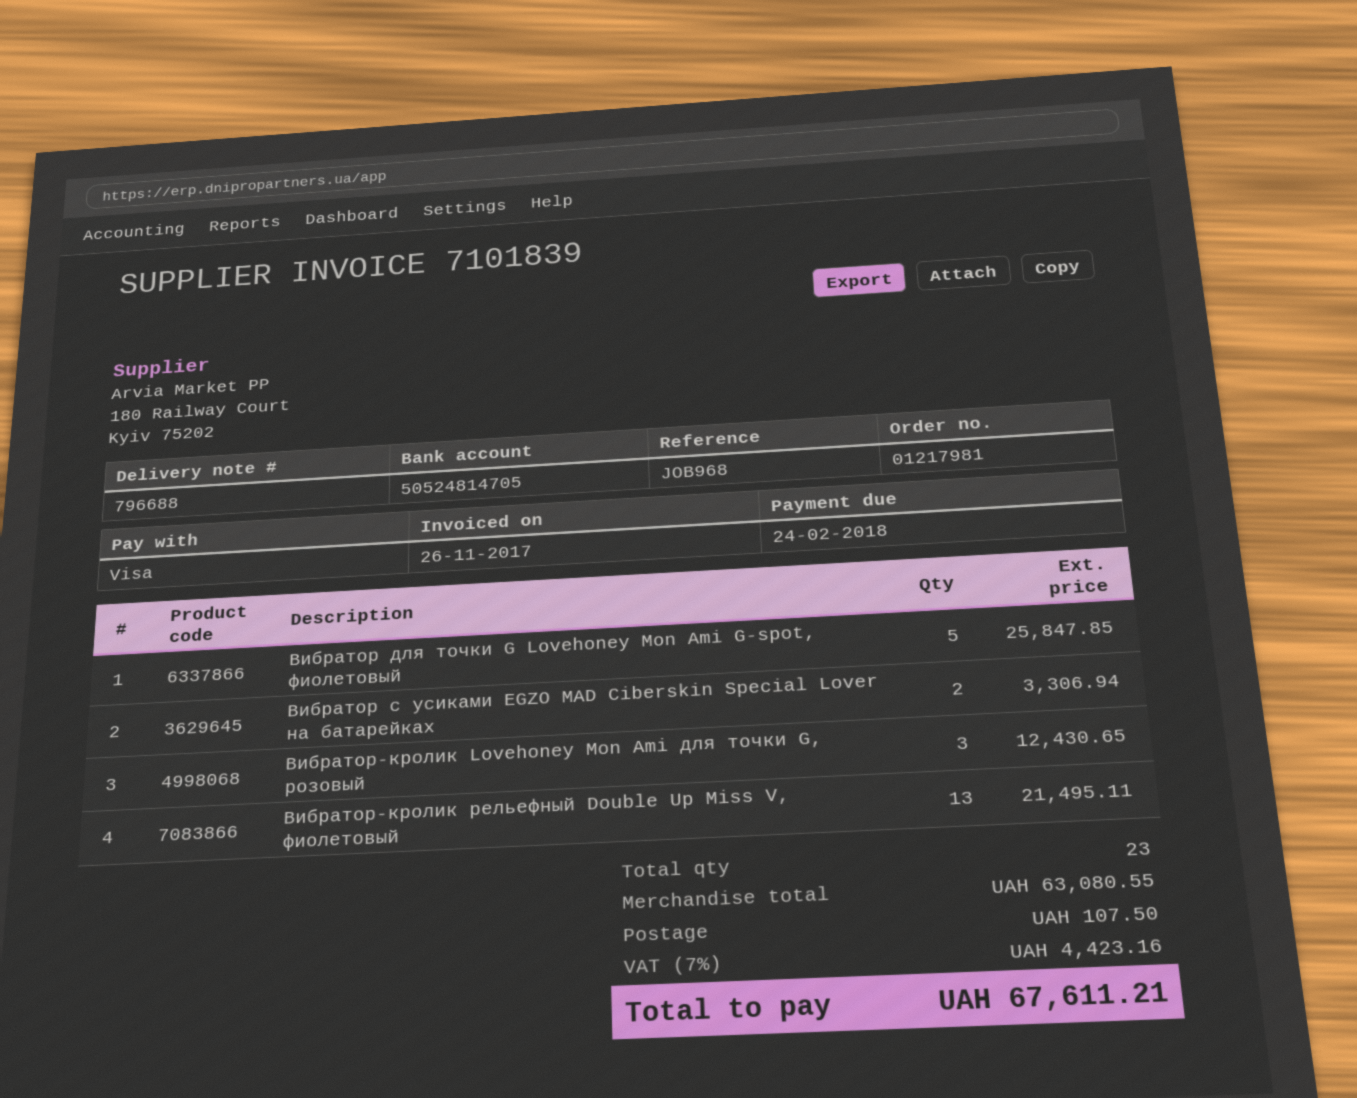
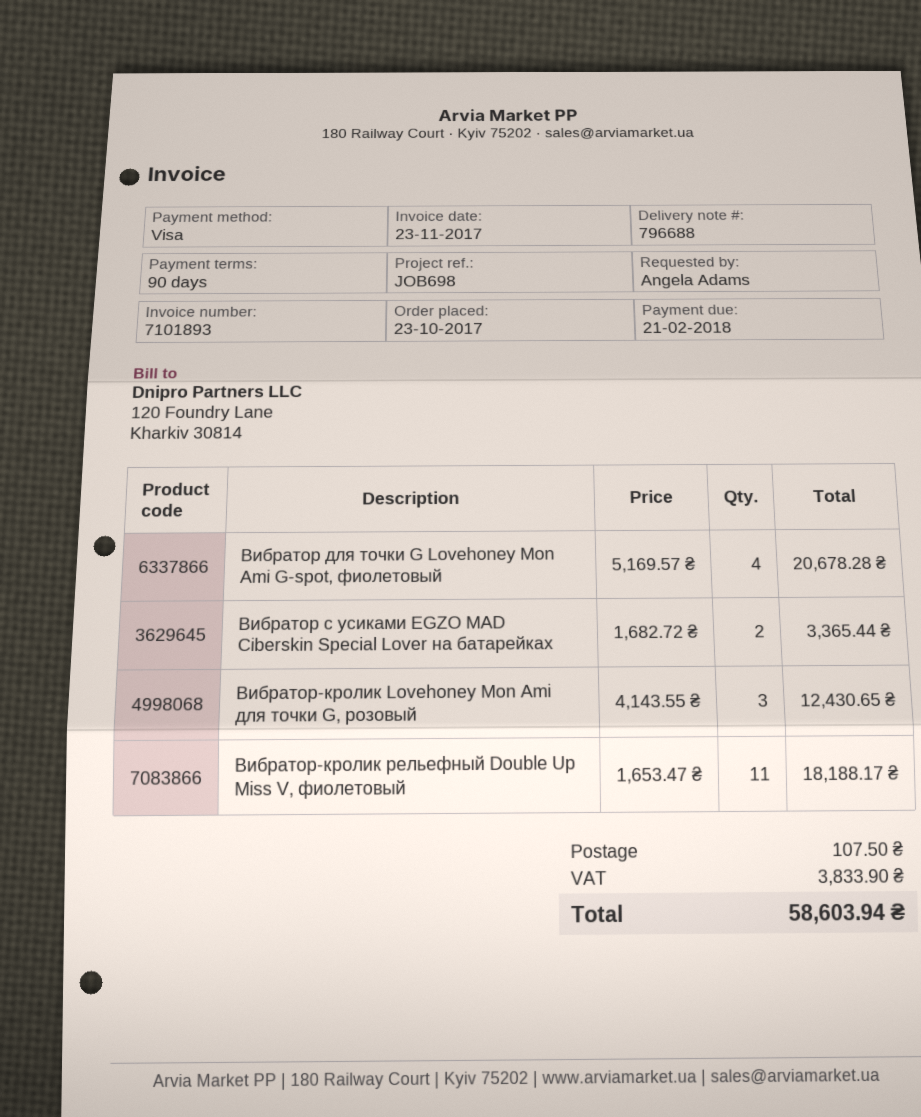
invoice number: 7101839 -> 7101893
invoice date: 2017-11-26 -> 2017-11-23
due date: 2018-02-24 -> 2018-02-21
reference: JOB968 -> JOB698
Вибратор для точки G Lovehoney Mon Ami G-spot, фиолетовый: 5 for 25847.85 -> 4 for 20678.28
Вибратор с усиками EGZO MAD Ciberskin Special Lover на батарейках: 2 for 3306.94 -> 2 for 3365.44
Вибратор-кролик рельефный Double Up Miss V, фиолетовый: 13 for 21495.11 -> 11 for 18188.17
tax: 4423.16 -> 3833.90
total: 67611.21 -> 58603.94

